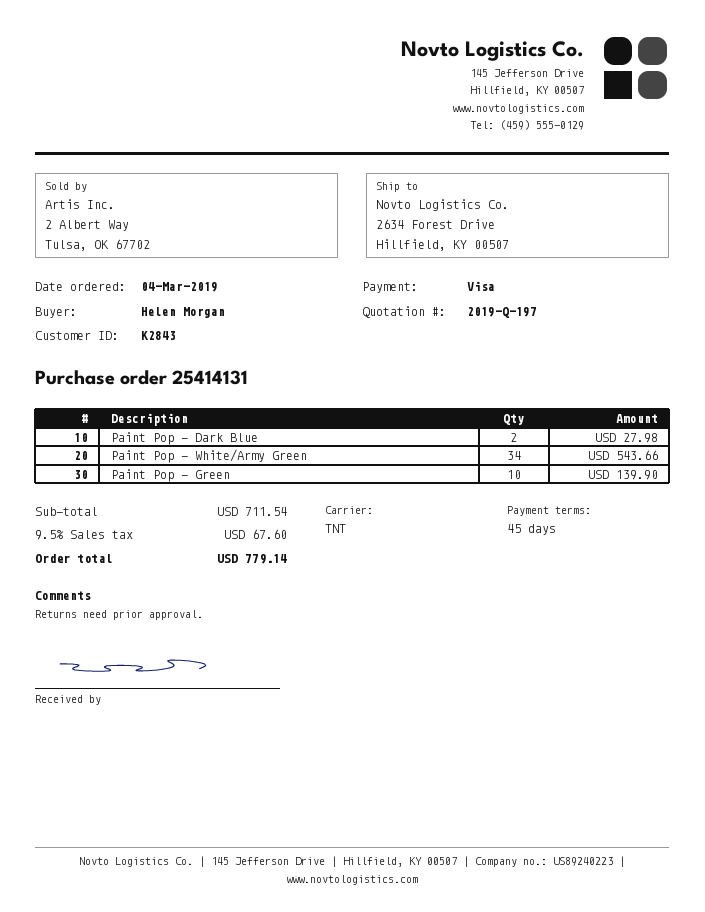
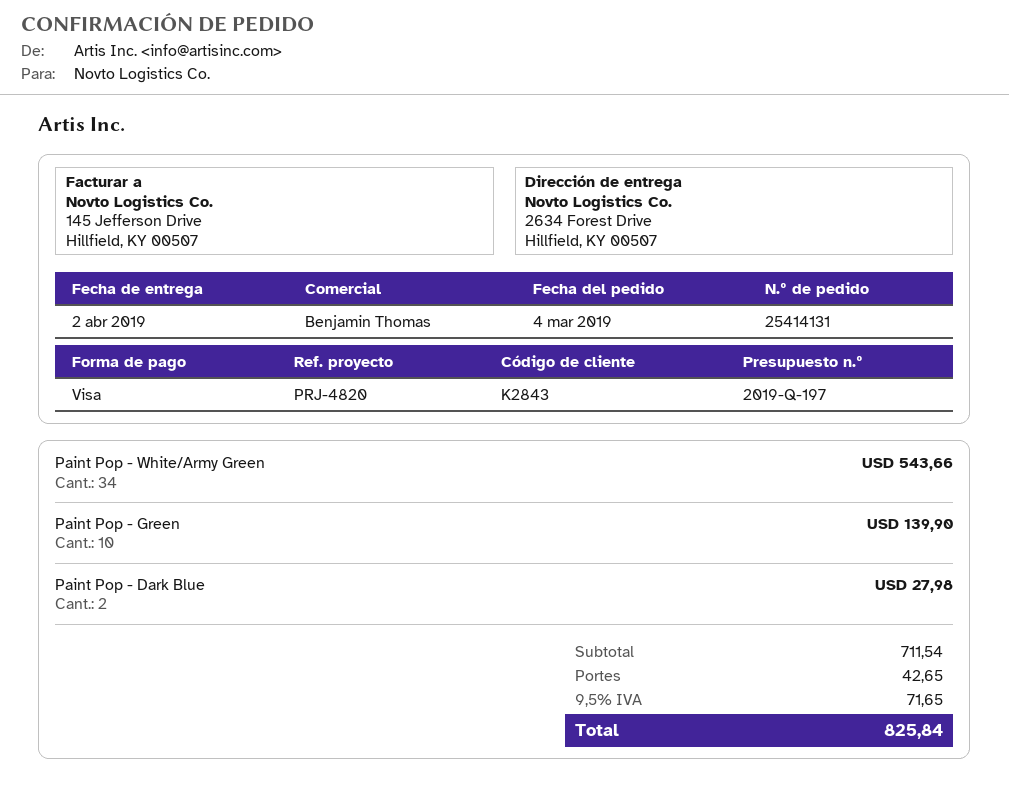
shipping: none -> 42.65
tax: 9.5% = 67.60 -> 9.5% = 71.65
total: 779.14 -> 825.84

